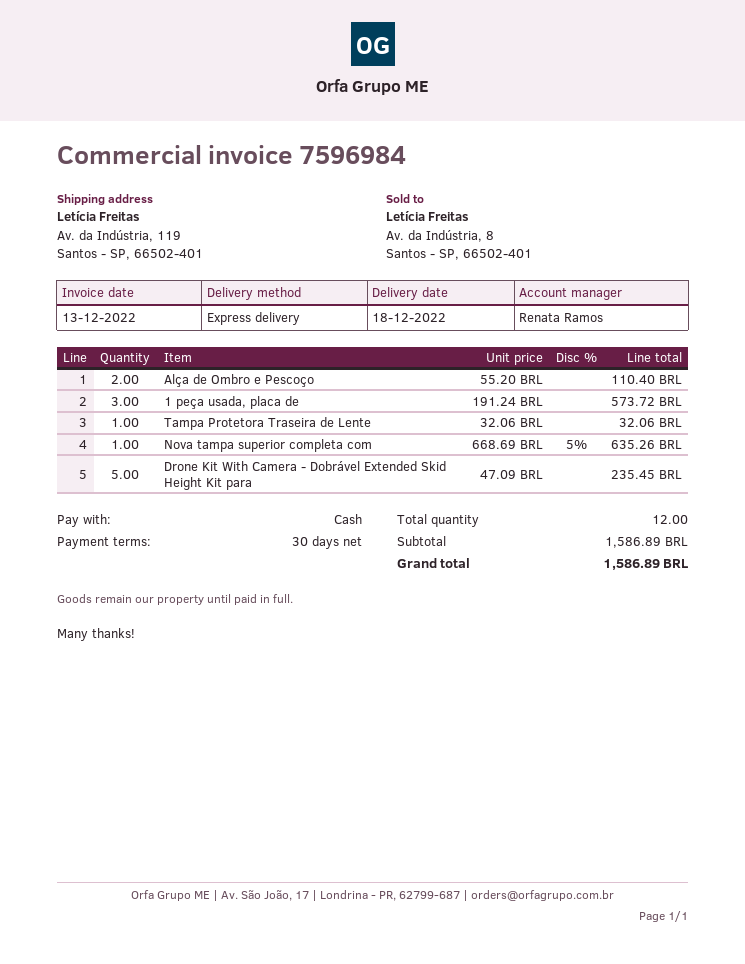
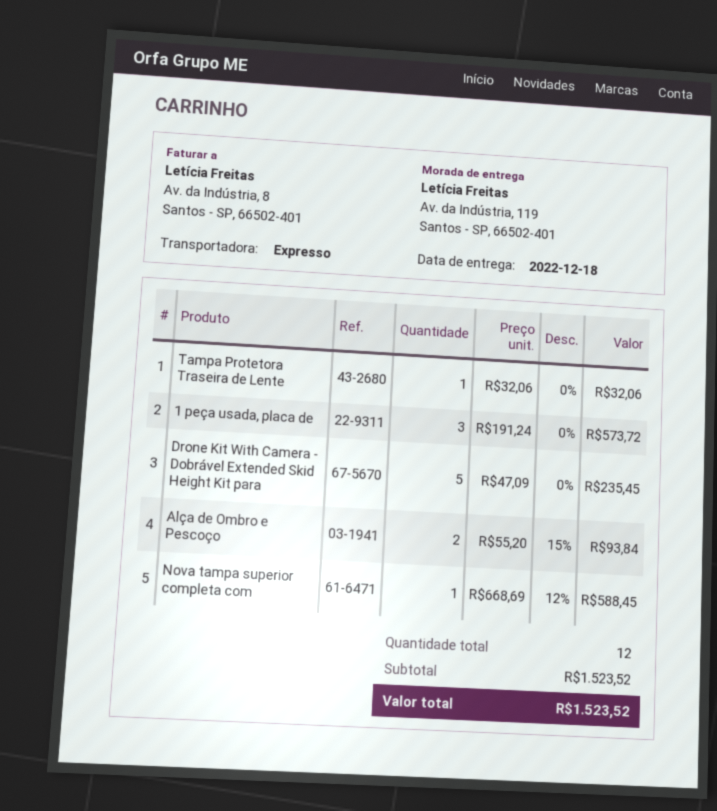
Alça de Ombro e Pescoço: 2 x 55.20 = 110.40 -> 2 x 55.20 - 15% = 93.84
Nova tampa superior completa com: 1 x 668.69 - 5% = 635.26 -> 1 x 668.69 - 12% = 588.45
subtotal: 1586.89 -> 1523.52
total: 1586.89 -> 1523.52

